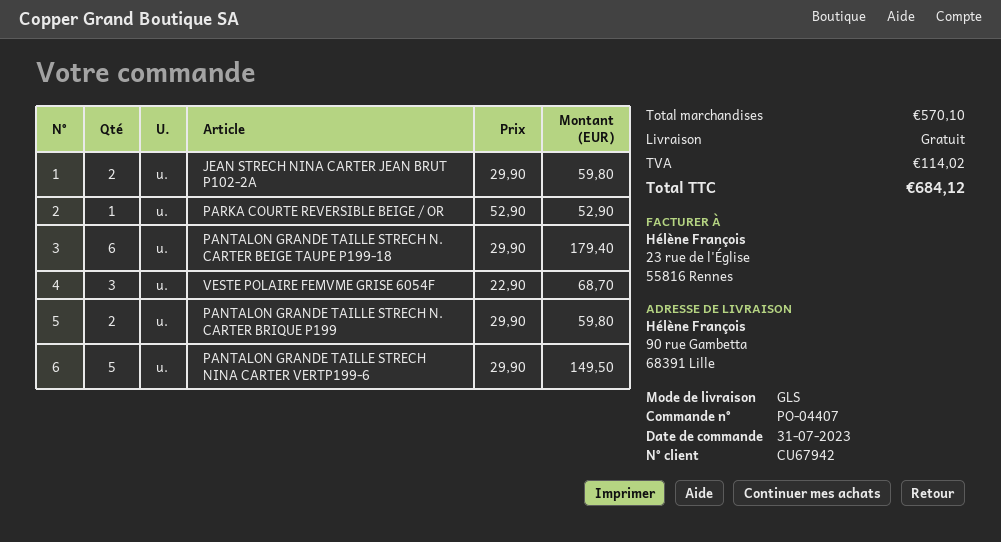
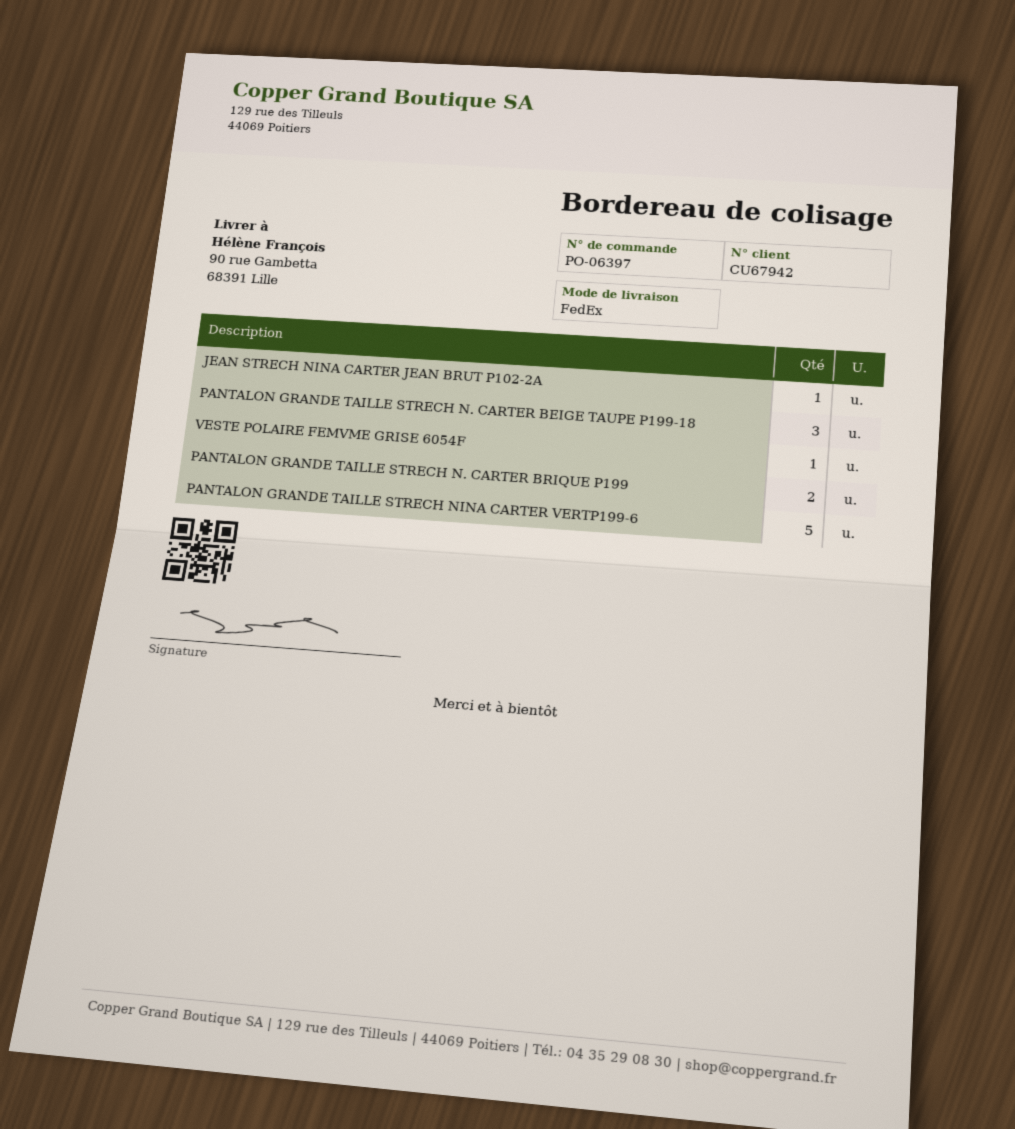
order number: PO-04407 -> PO-06397
shipping method: GLS -> FedEx
JEAN STRECH NINA CARTER JEAN BRUT P102-2A: 2 -> 1
PARKA COURTE REVERSIBLE BEIGE / OR: 1 -> none
PANTALON GRANDE TAILLE STRECH N. CARTER BEIGE TAUPE P199-18: 6 -> 3
VESTE POLAIRE FEMVME GRISE 6054F: 3 -> 1

